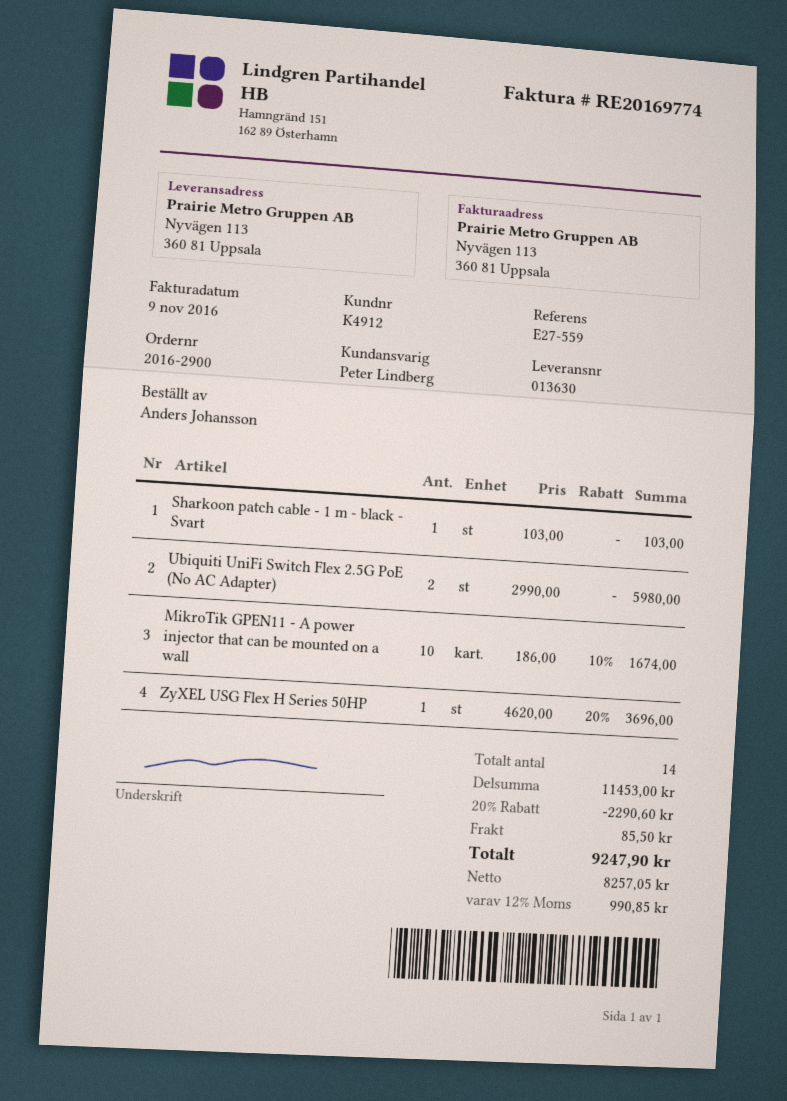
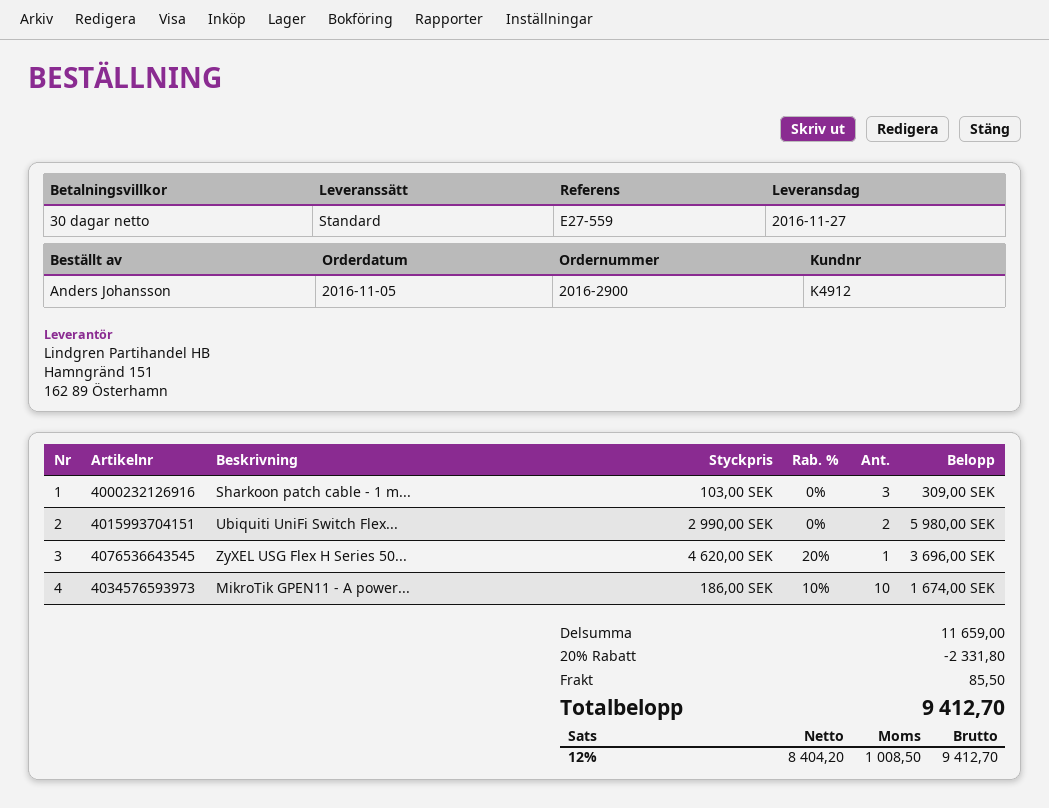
Sharkoon patch cable - 1 m - black - Svart: 1 x 103.00 = 103.00 -> 3 x 103.00 = 309.00
subtotal: 11453.00 -> 11659.00
discount: 20% = 2290.60 -> 20% = 2331.80
net: 8257.05 -> 8404.20
tax: 12% = 990.85 -> 12% = 1008.50
total: 9247.90 -> 9412.70

